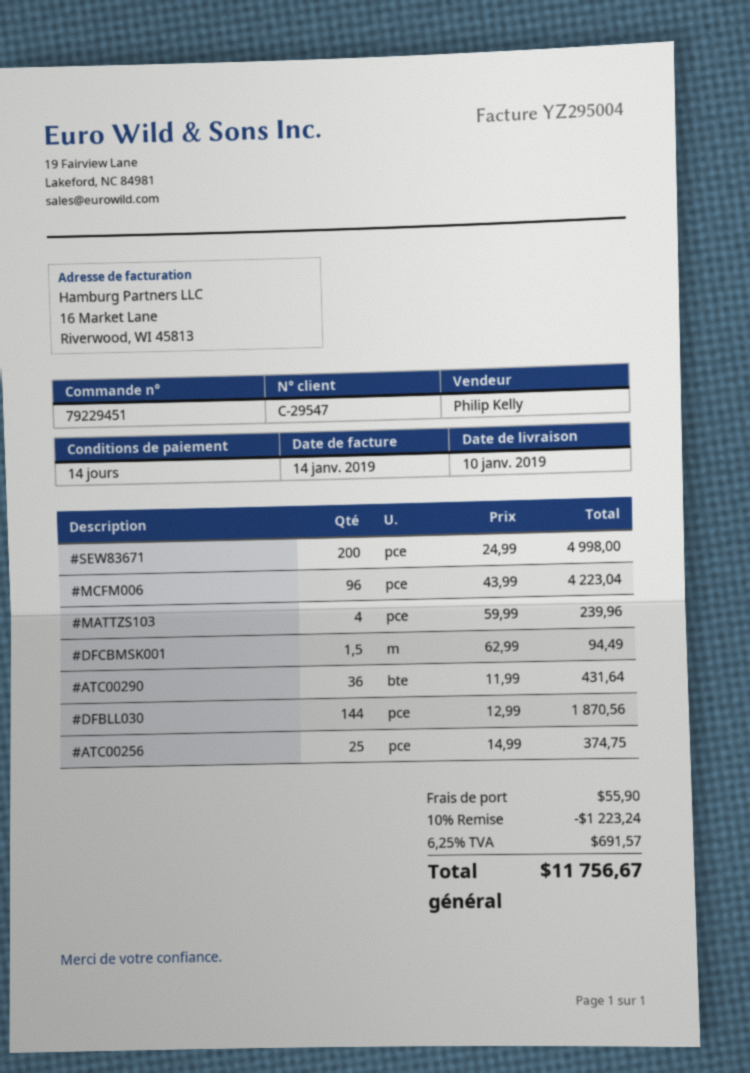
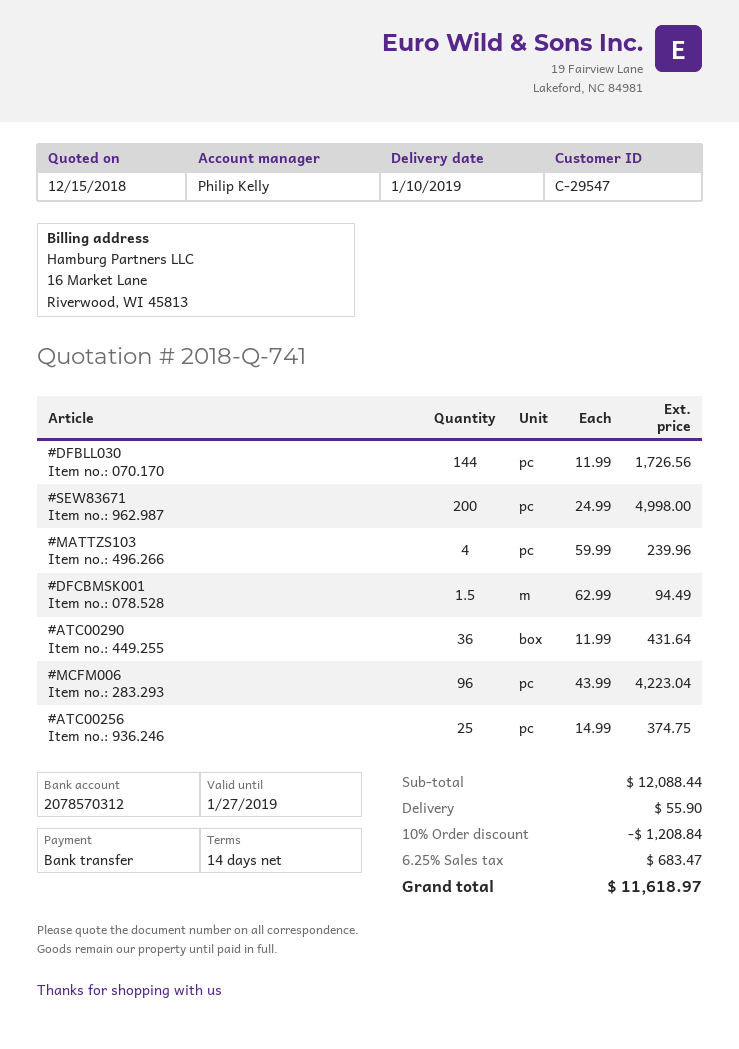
#DFBLL030: 144 x 12.99 = 1870.56 -> 144 x 11.99 = 1726.56
discount: 10% = 1223.24 -> 10% = 1208.84
tax: 6.25% = 691.57 -> 6.25% = 683.47
total: 11756.67 -> 11618.97

